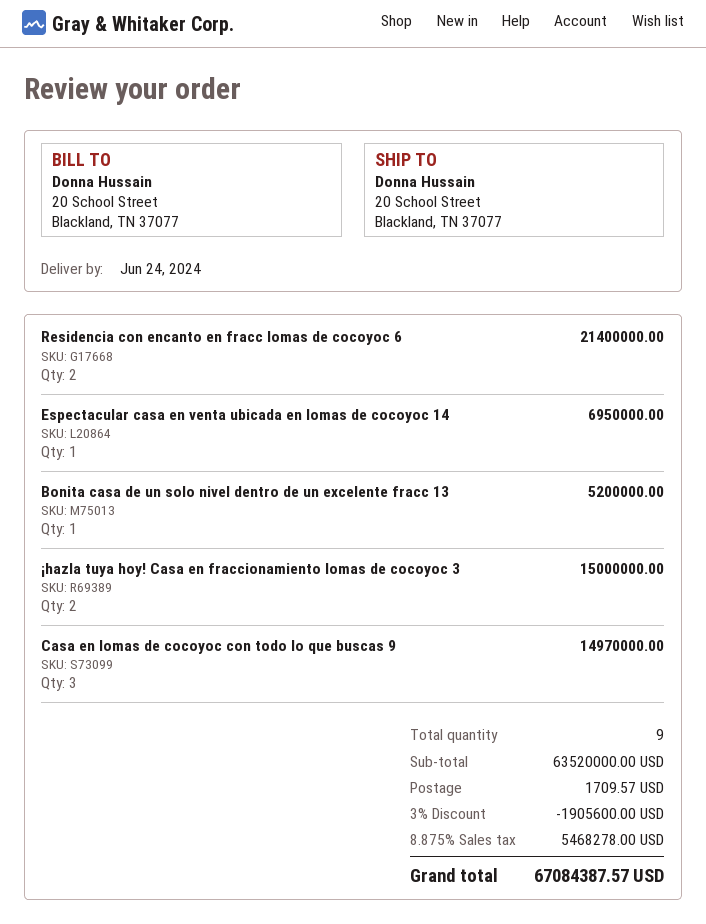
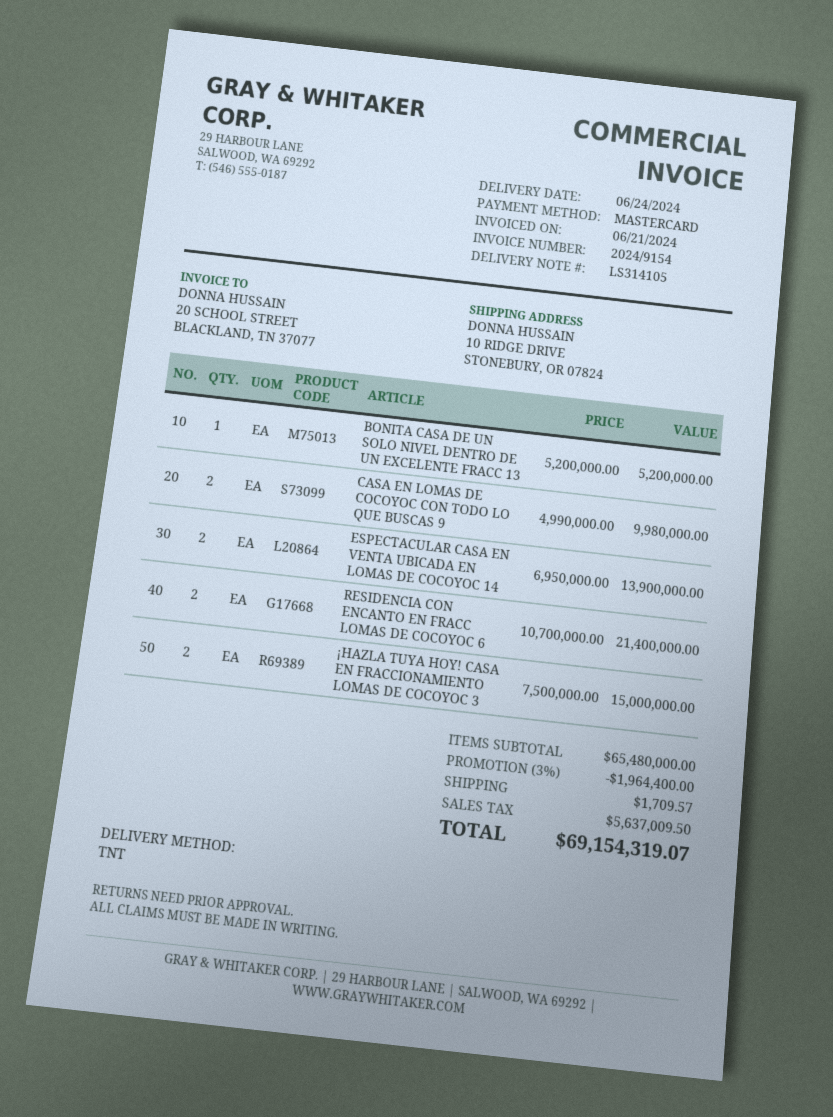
ship to: 20 School Street, Blackland, TN 37077 -> 10 RIDGE DRIVE, STONEBURY, OR 07824
Espectacular casa en venta ubicada en lomas de cocoyoc 14: 1 for 6950000.00 -> 2 for 13900000.00
Casa en lomas de cocoyoc con todo lo que buscas 9: 3 for 14970000.00 -> 2 for 9980000.00
subtotal: 63520000.00 -> 65480000.00
discount: 3% = 1905600.00 -> 3% = 1964400.00
tax: 5468278.00 -> 5637009.50
total: 67084387.57 -> 69154319.07

